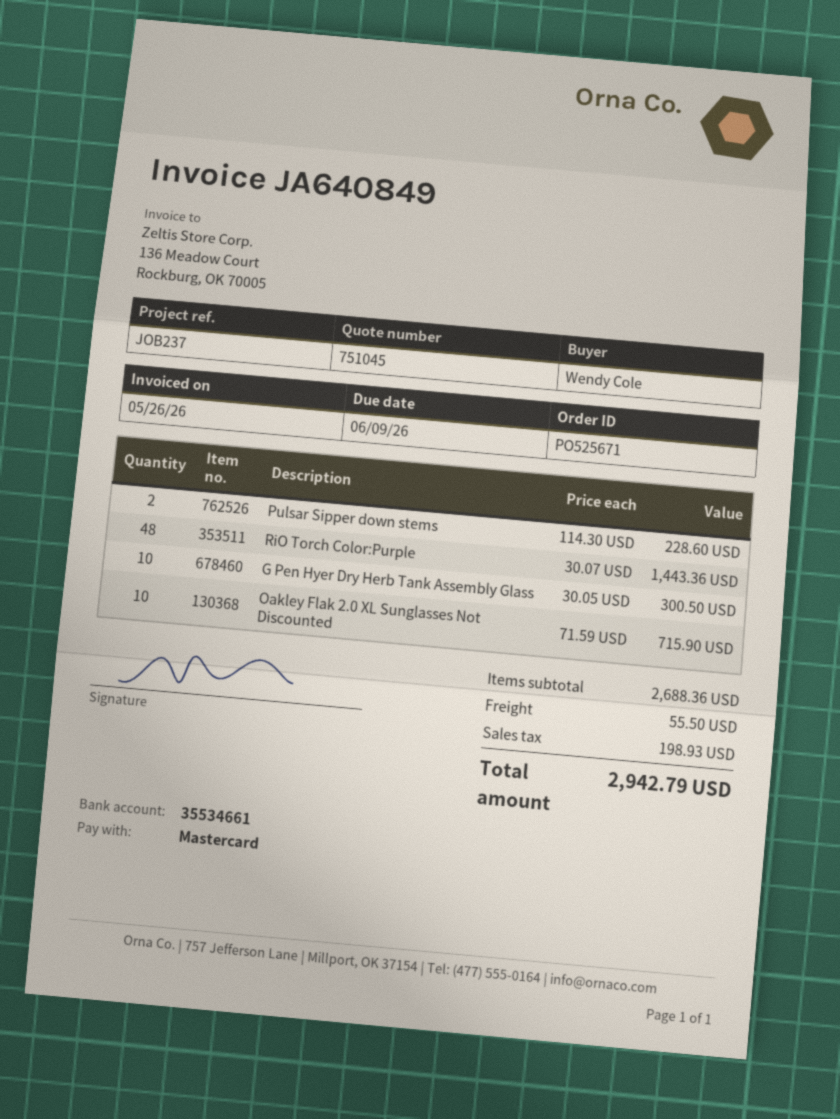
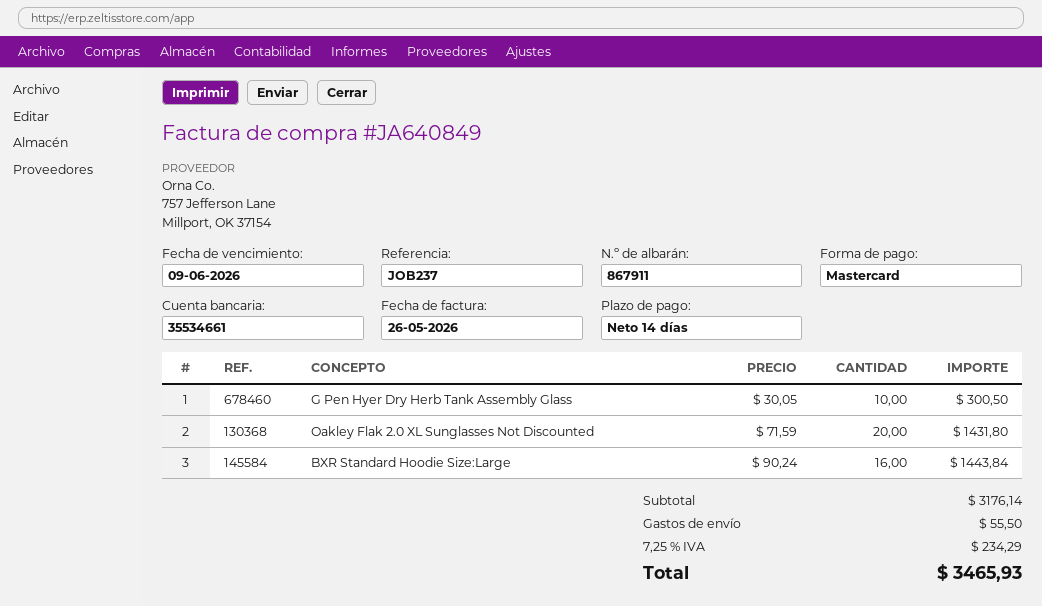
Pulsar Sipper down stems: 2 x 114.30 = 228.60 -> none
RiO Torch Color:Purple: 48 x 30.07 = 1443.36 -> none
Oakley Flak 2.0 XL Sunglasses Not Discounted: 10 x 71.59 = 715.90 -> 20 x 71.59 = 1431.80
BXR Standard Hoodie Size:Large: none -> 16 x 90.24 = 1443.84
subtotal: 2688.36 -> 3176.14
tax: 198.93 -> 234.29
total: 2942.79 -> 3465.93

